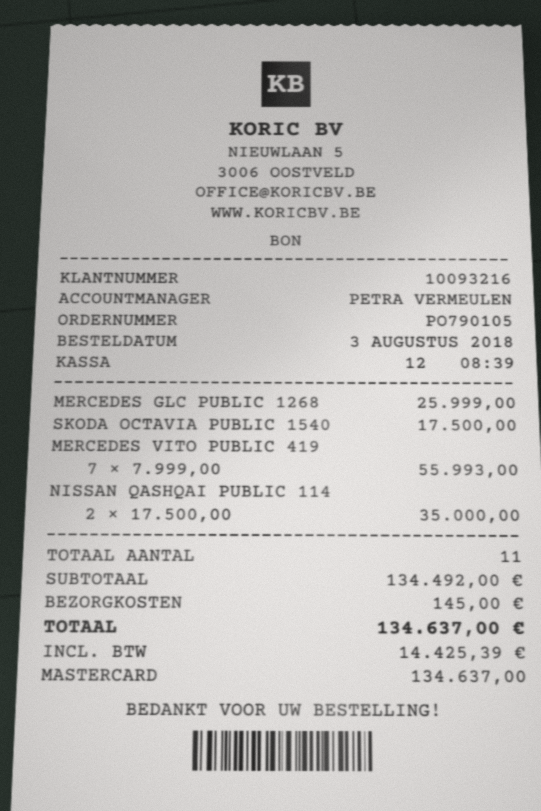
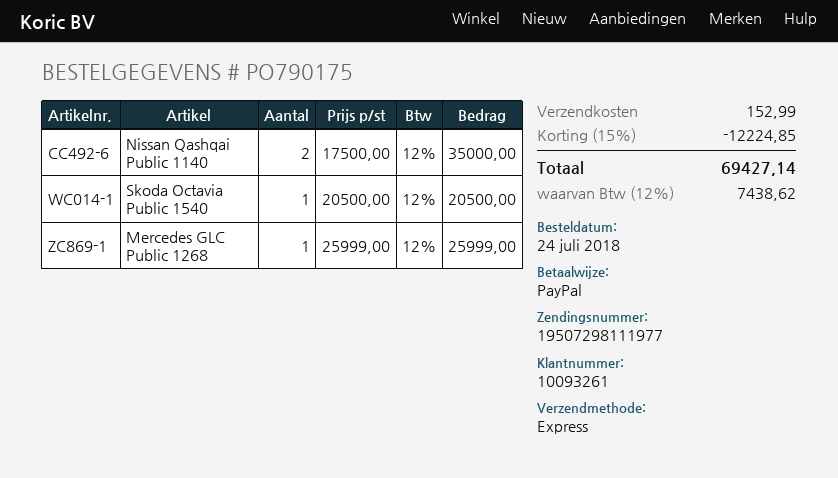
order number: PO790105 -> PO790175
order date: 2018-08-03 -> 2018-07-24
customer number: 10093216 -> 10093261
payment method: Mastercard -> PayPal
SKODA OCTAVIA PUBLIC 1540: 1 x 17500.00 = 17500.00 -> 1 x 20500.00 = 20500.00
MERCEDES VITO PUBLIC 419: 7 x 7999.00 = 55993.00 -> none
discount: none -> 15% = 12224.85
shipping: 145.00 -> 152.99
tax: 14425.39 -> 7438.62
total: 134637.00 -> 69427.14

